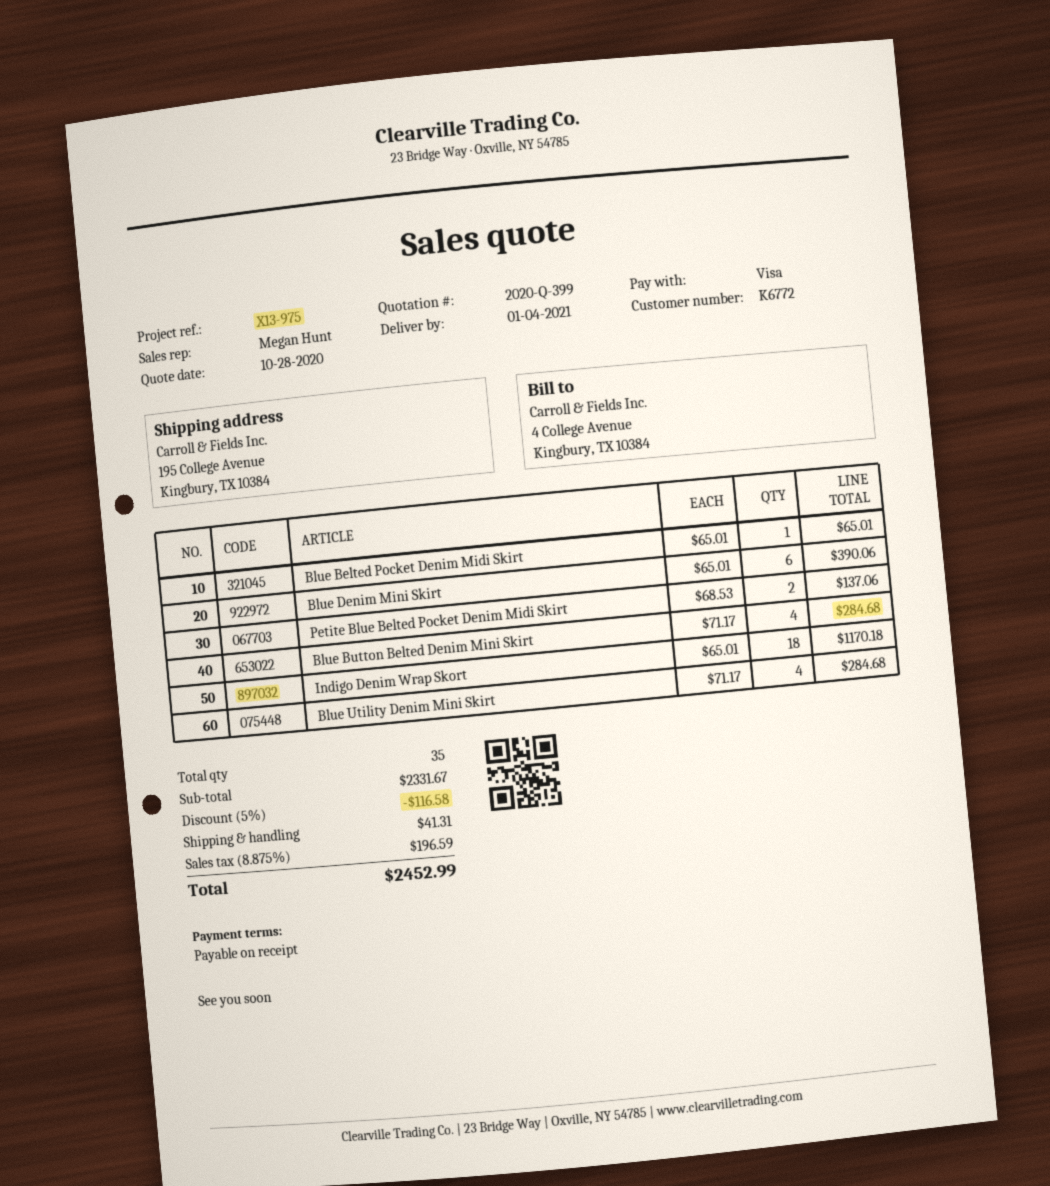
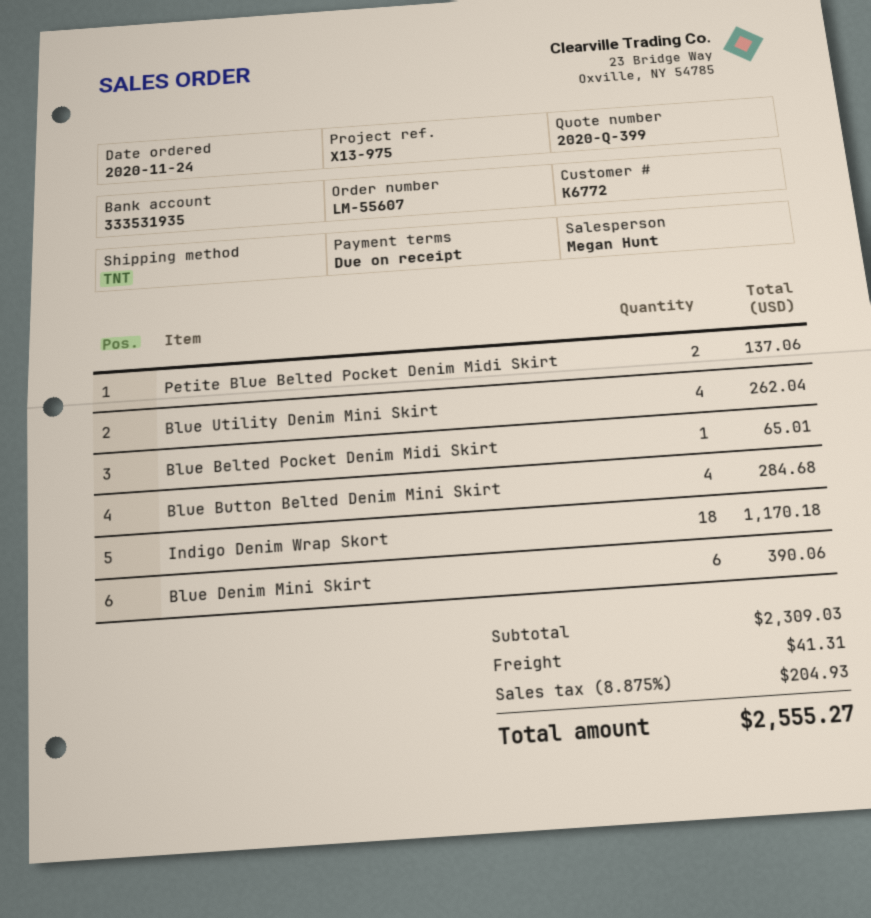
Blue Utility Denim Mini Skirt: 4 for 284.68 -> 4 for 262.04
subtotal: 2331.67 -> 2309.03
discount: 5% = 116.58 -> none
tax: 8.875% = 196.59 -> 8.875% = 204.93
total: 2452.99 -> 2555.27

